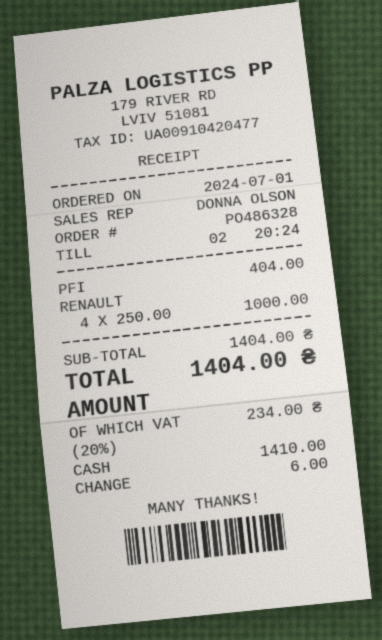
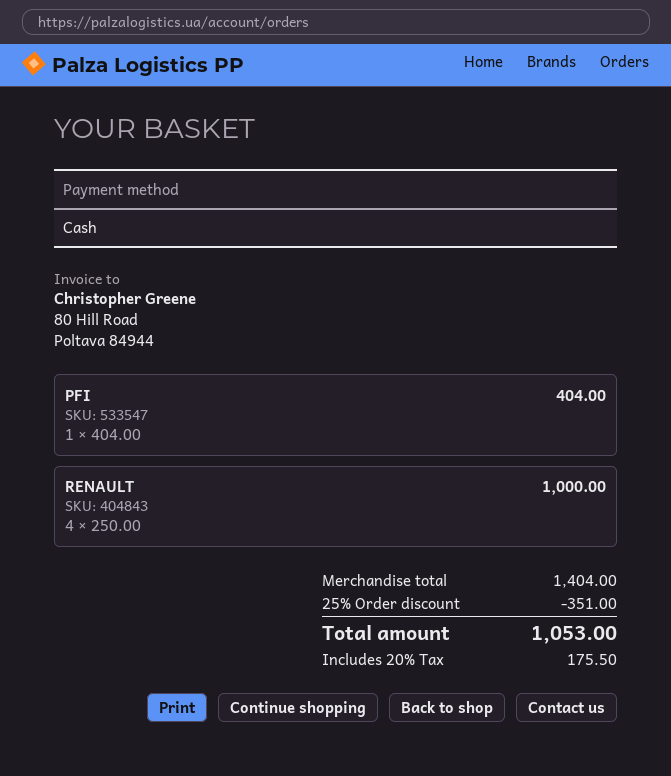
discount: none -> 25% = 351.00
tax: 20% = 234.00 -> 20% = 175.50
total: 1404.00 -> 1053.00

